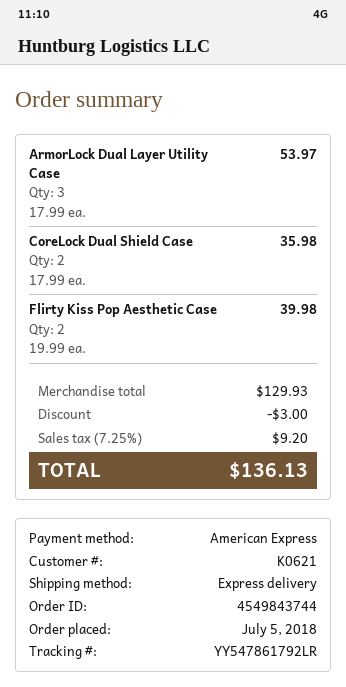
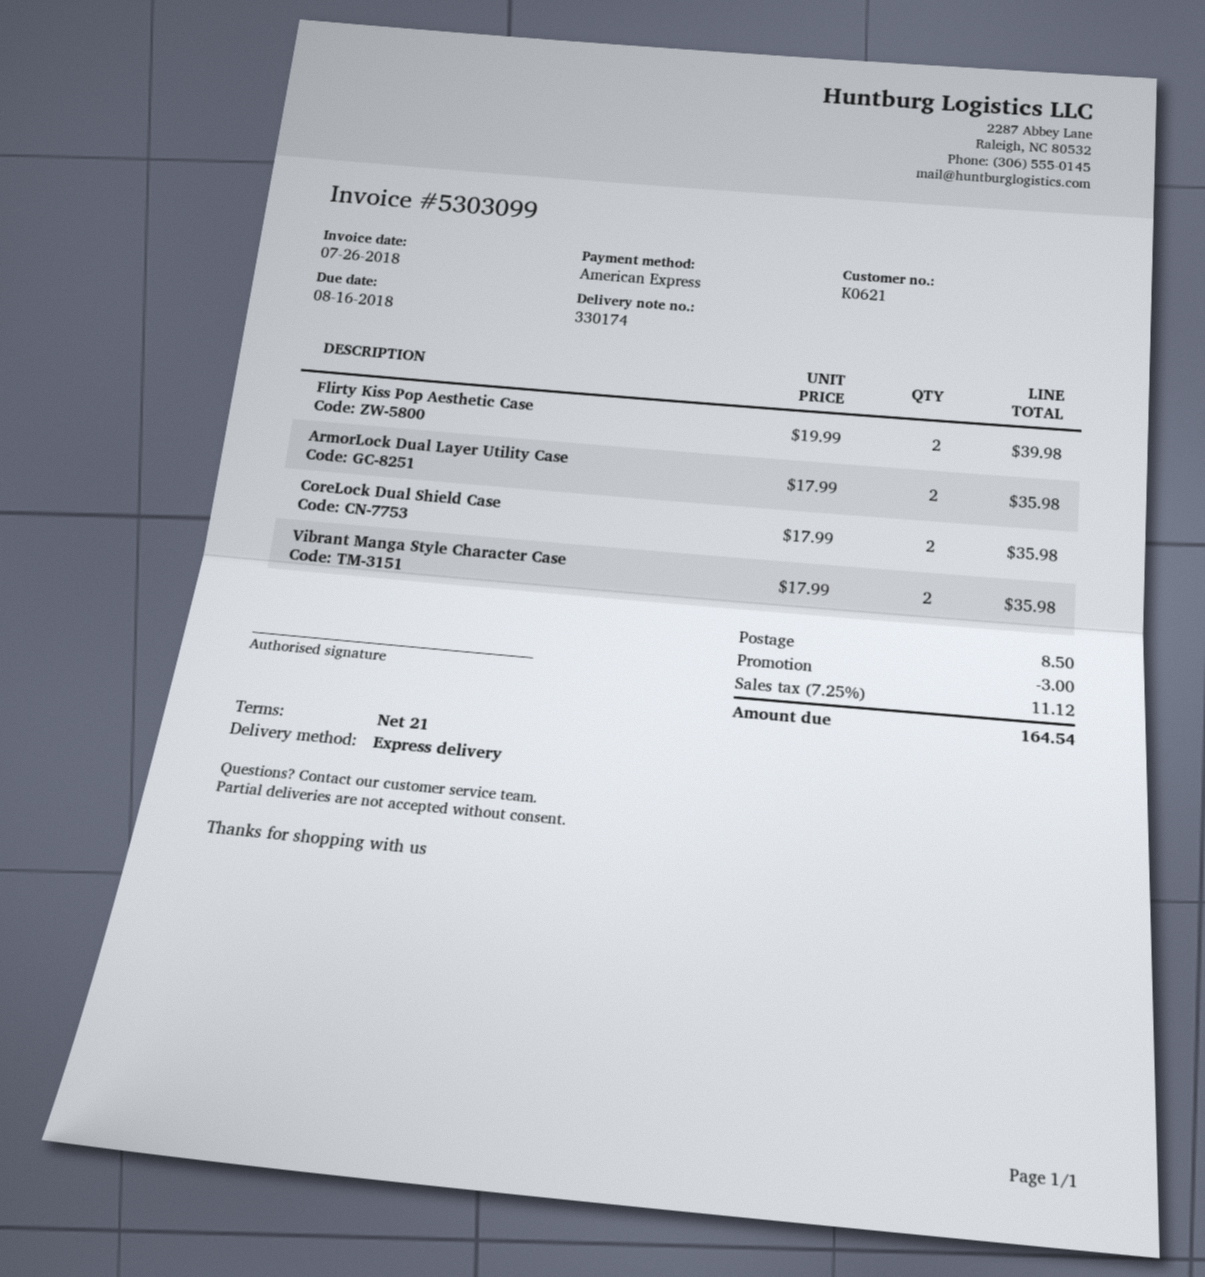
ArmorLock Dual Layer Utility Case: 3 x 17.99 = 53.97 -> 2 x 17.99 = 35.98
Vibrant Manga Style Character Case: none -> 2 x 17.99 = 35.98
shipping: none -> 8.50
tax: 7.25% = 9.20 -> 7.25% = 11.12
total: 136.13 -> 164.54

